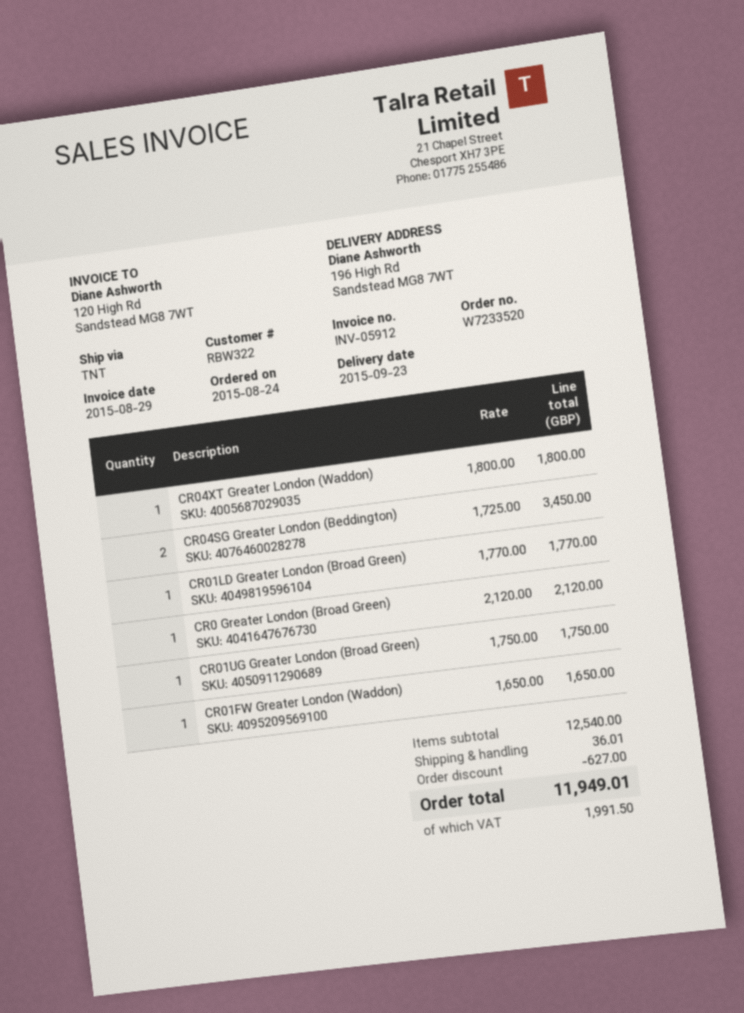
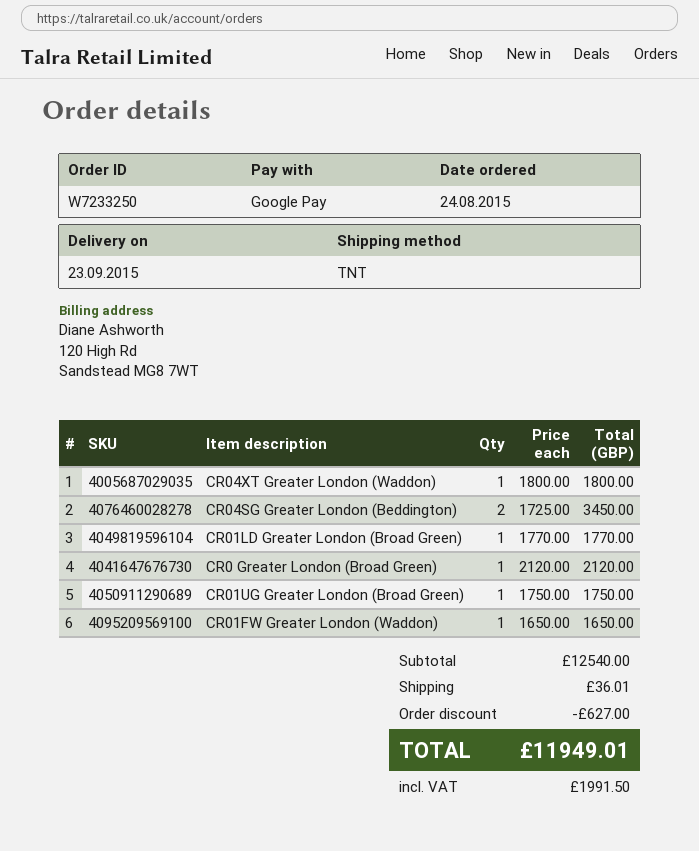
order number: W7233520 -> W7233250

